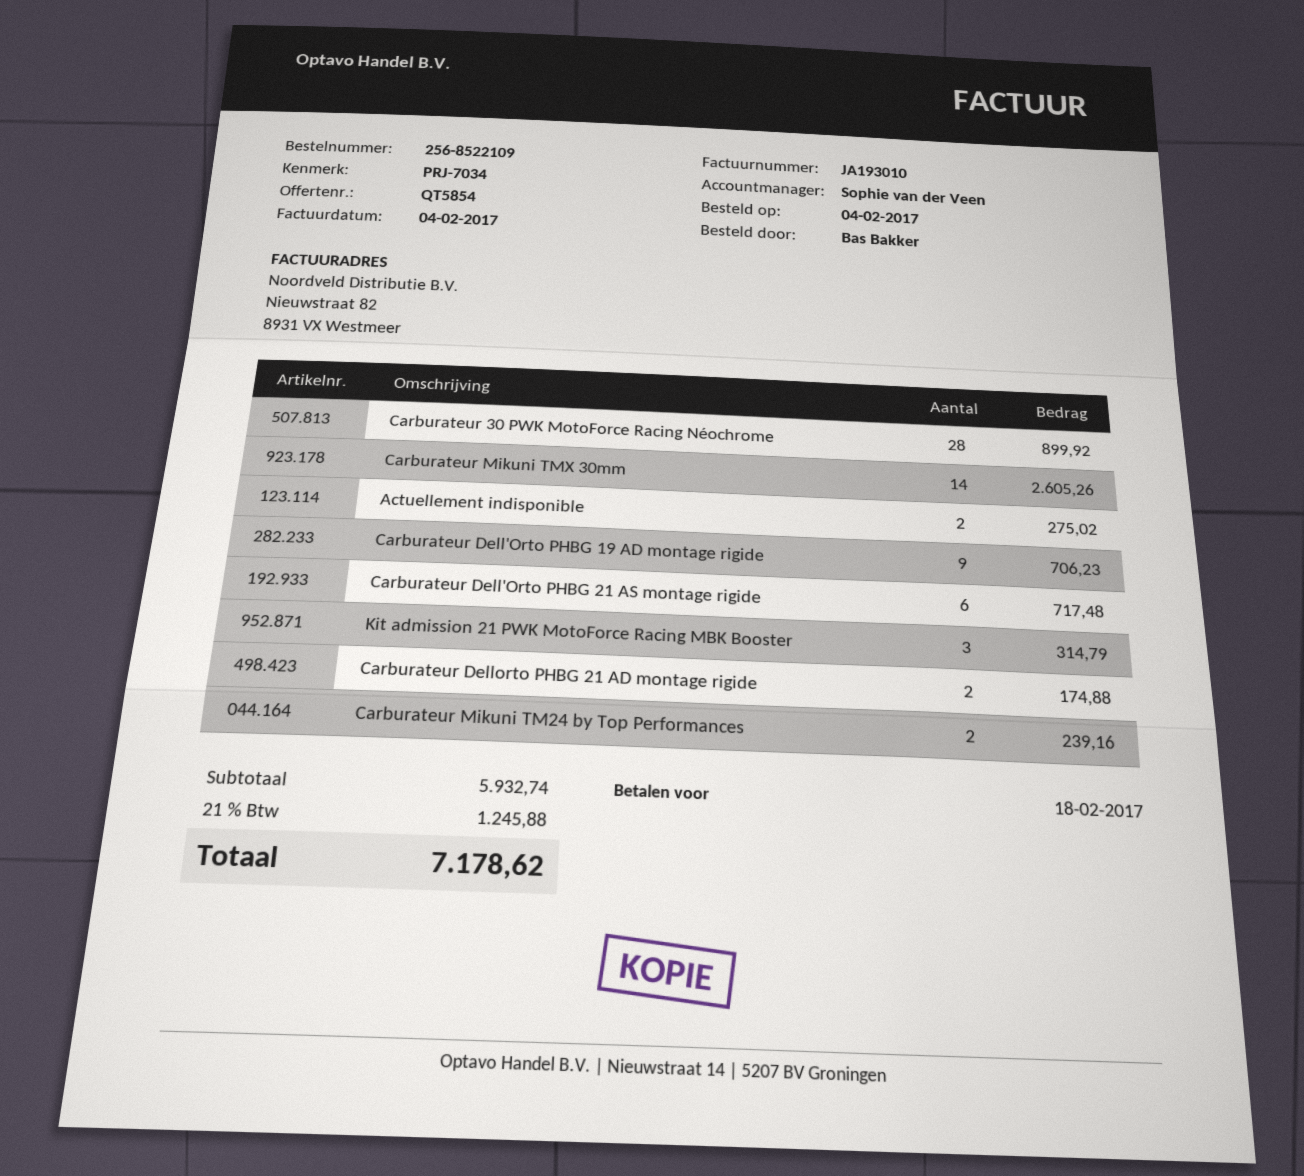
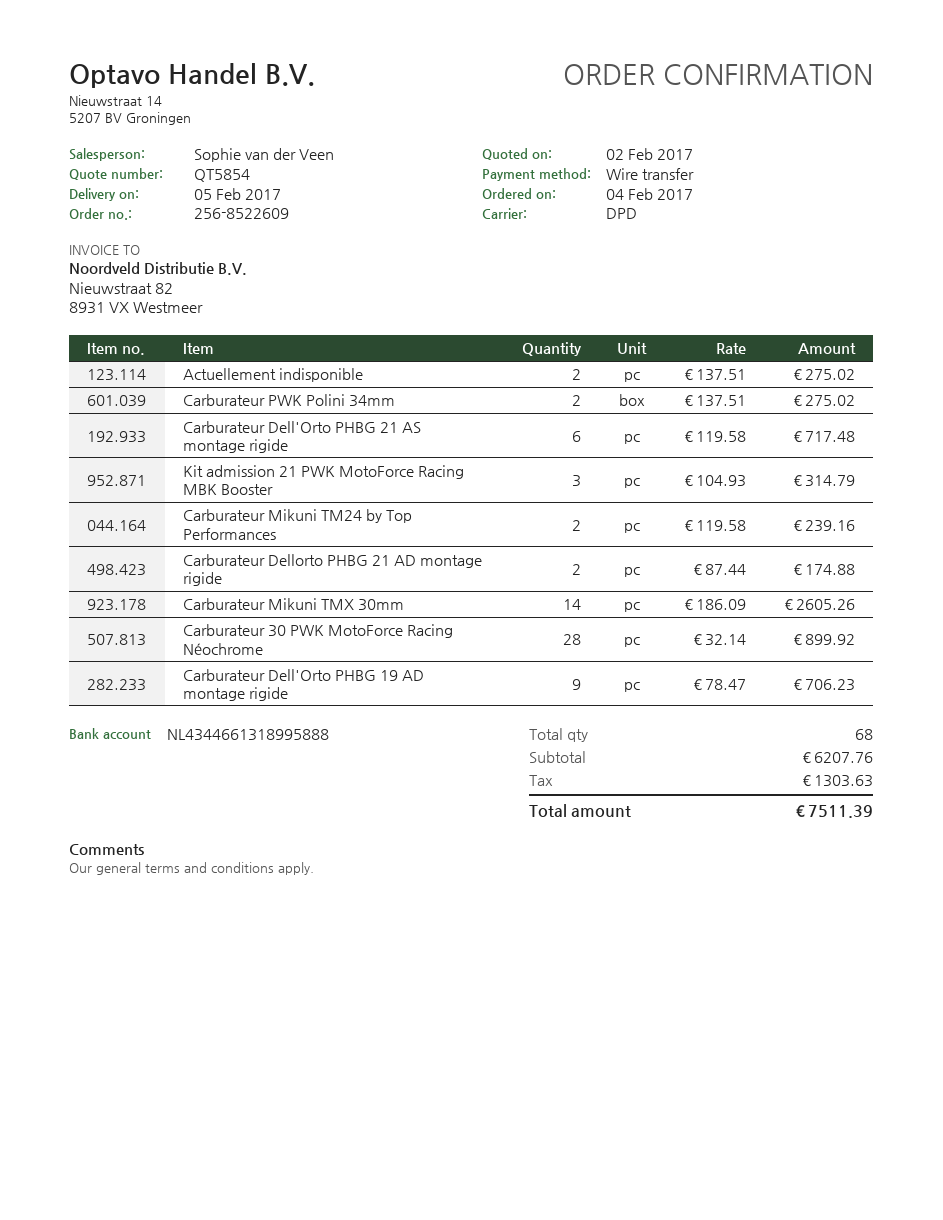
order number: 256-8522109 -> 256-8522609
Carburateur PWK Polini 34mm: none -> 2 for 275.02
subtotal: 5932.74 -> 6207.76
tax: 1245.88 -> 1303.63
total: 7178.62 -> 7511.39

